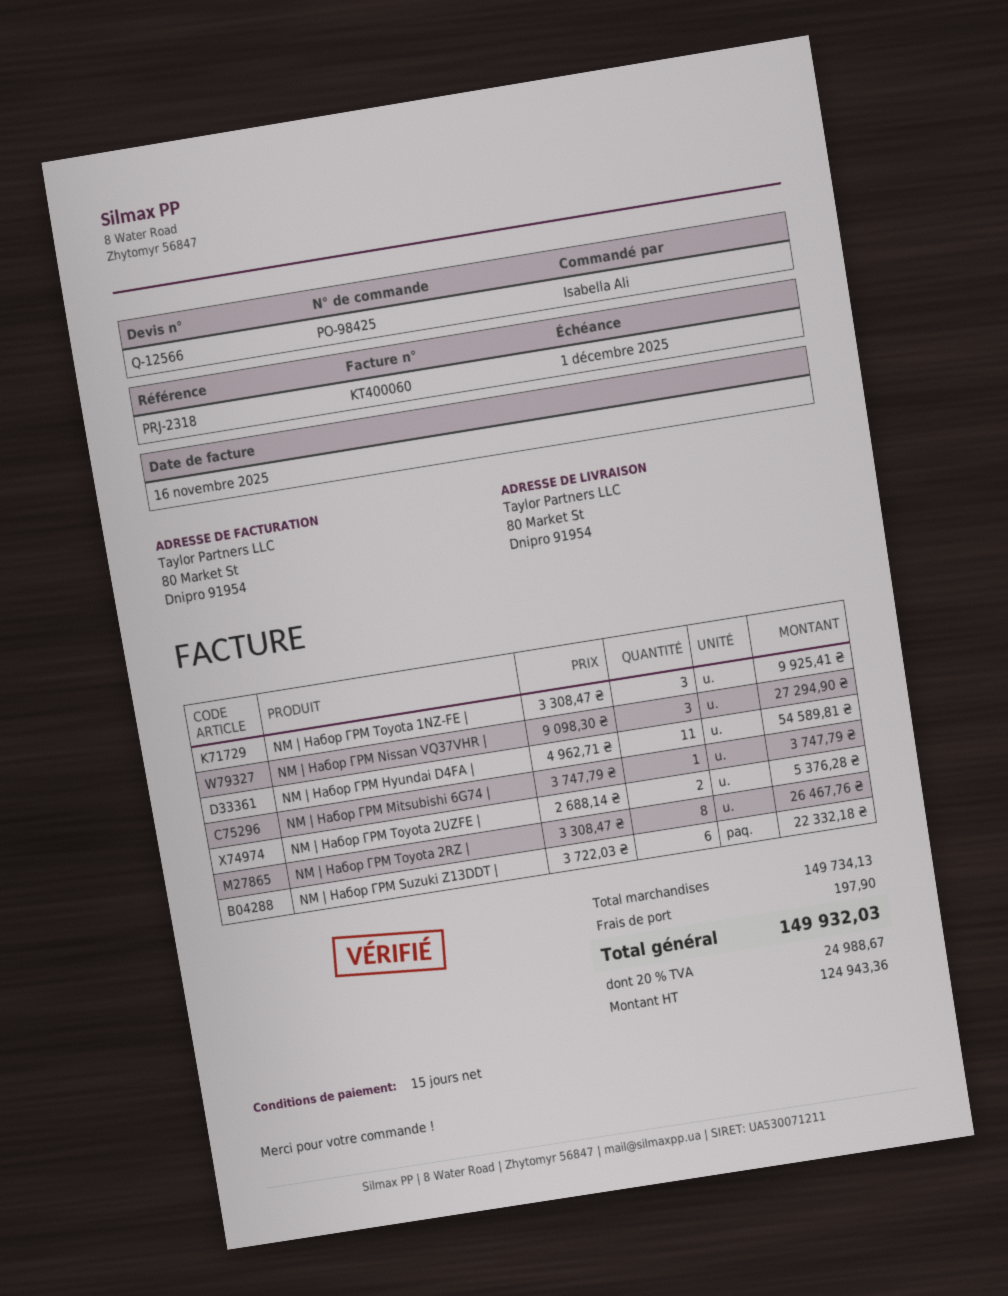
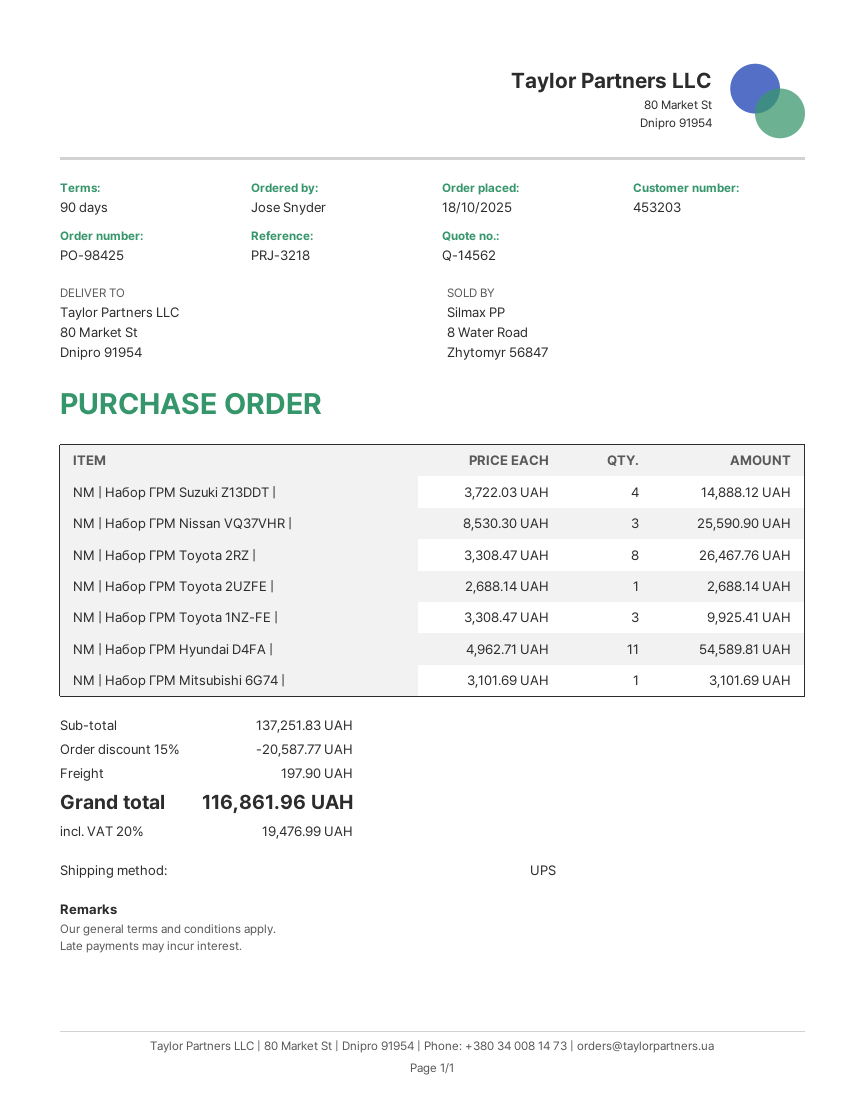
quote number: Q-12566 -> Q-14562
payment terms: 15 days -> 90 days
reference: PRJ-2318 -> PRJ-3218
ordered by: Isabella Ali -> Jose Snyder
NM | Набор ГРМ Nissan VQ37VHR |: 3 x 9098.30 = 27294.90 -> 3 x 8530.30 = 25590.90
NM | Набор ГРМ Mitsubishi 6G74 |: 1 x 3747.79 = 3747.79 -> 1 x 3101.69 = 3101.69
NM | Набор ГРМ Toyota 2UZFE |: 2 x 2688.14 = 5376.28 -> 1 x 2688.14 = 2688.14
NM | Набор ГРМ Suzuki Z13DDT |: 6 x 3722.03 = 22332.18 -> 4 x 3722.03 = 14888.12
subtotal: 149734.13 -> 137251.83
discount: none -> 15% = 20587.77
tax: 20% = 24988.67 -> 20% = 19476.99
total: 149932.03 -> 116861.96

